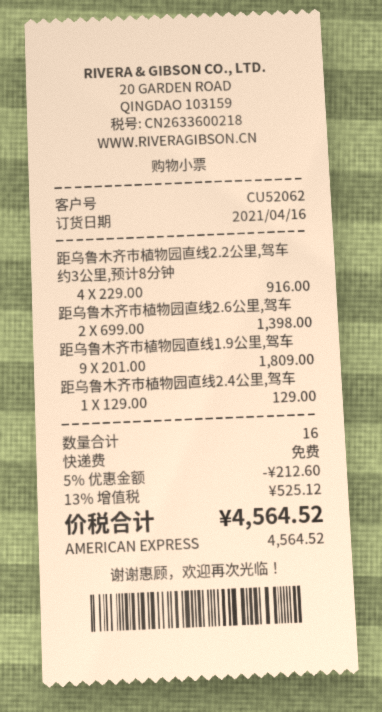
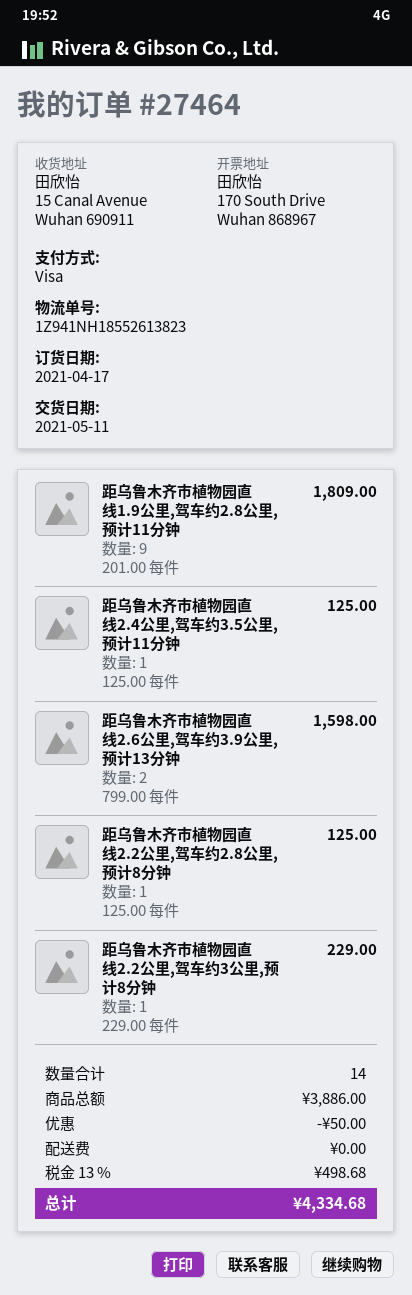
order date: 2021-04-16 -> 2021-04-17
payment method: American Express -> Visa
距乌鲁木齐市植物园直线2.2公里,驾车约3公里,预计8分钟: 4 x 229.00 = 916.00 -> 1 x 229.00 = 229.00
距乌鲁木齐市植物园直线2.6公里,驾车: 2 x 699.00 = 1398.00 -> 2 x 799.00 = 1598.00
距乌鲁木齐市植物园直线2.4公里,驾车: 1 x 129.00 = 129.00 -> 1 x 125.00 = 125.00
距乌鲁木齐市植物园直线2.2公里,驾车约2.8公里,预计8分钟: none -> 1 x 125.00 = 125.00
total quantity: 16 -> 14
discount: 212.60 -> 50.00
tax: 13% = 525.12 -> 13% = 498.68
total: 4564.52 -> 4334.68

